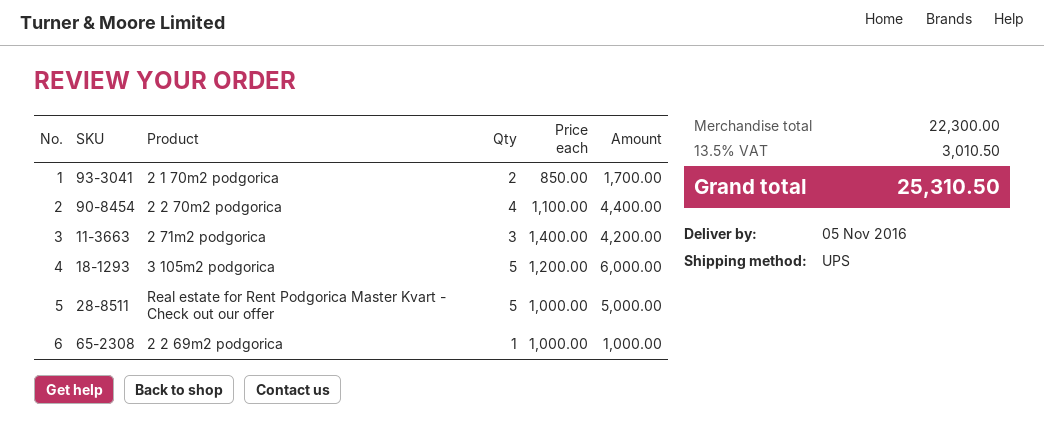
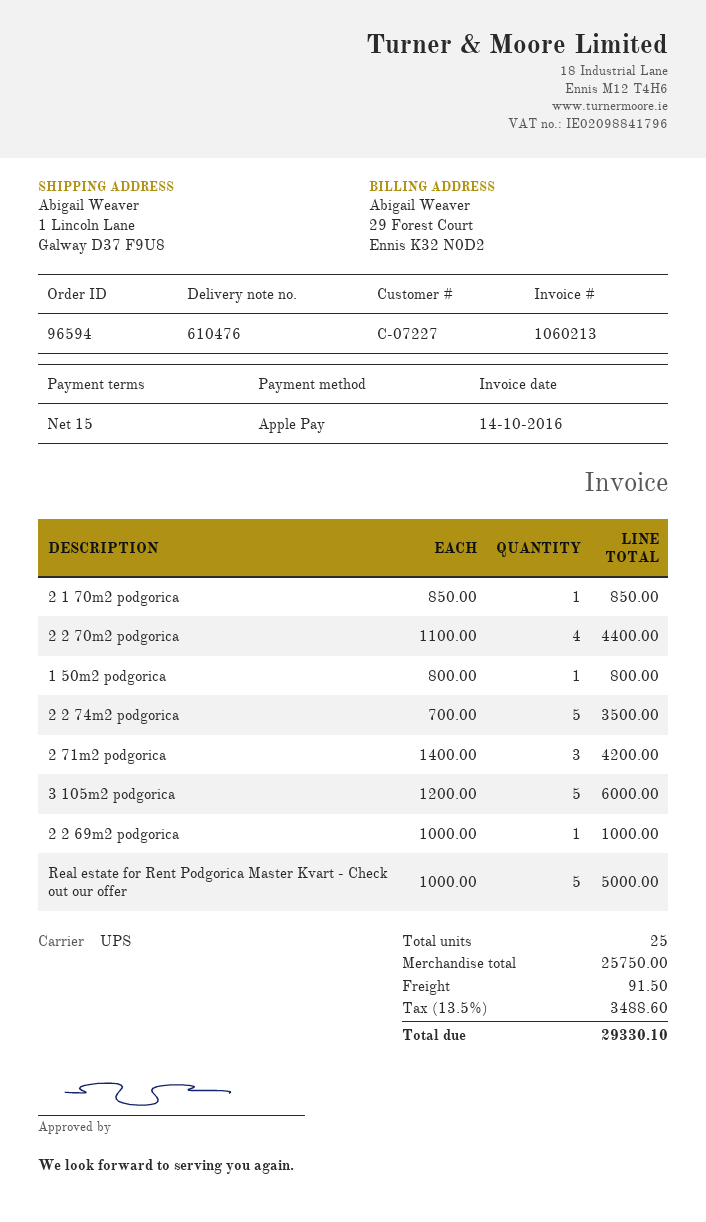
2 1 70m2 podgorica: 2 x 850.00 = 1700.00 -> 1 x 850.00 = 850.00
1 50m2 podgorica: none -> 1 x 800.00 = 800.00
2 2 74m2 podgorica: none -> 5 x 700.00 = 3500.00
subtotal: 22300.00 -> 25750.00
shipping: none -> 91.50
tax: 13.5% = 3010.50 -> 13.5% = 3488.60
total: 25310.50 -> 29330.10

